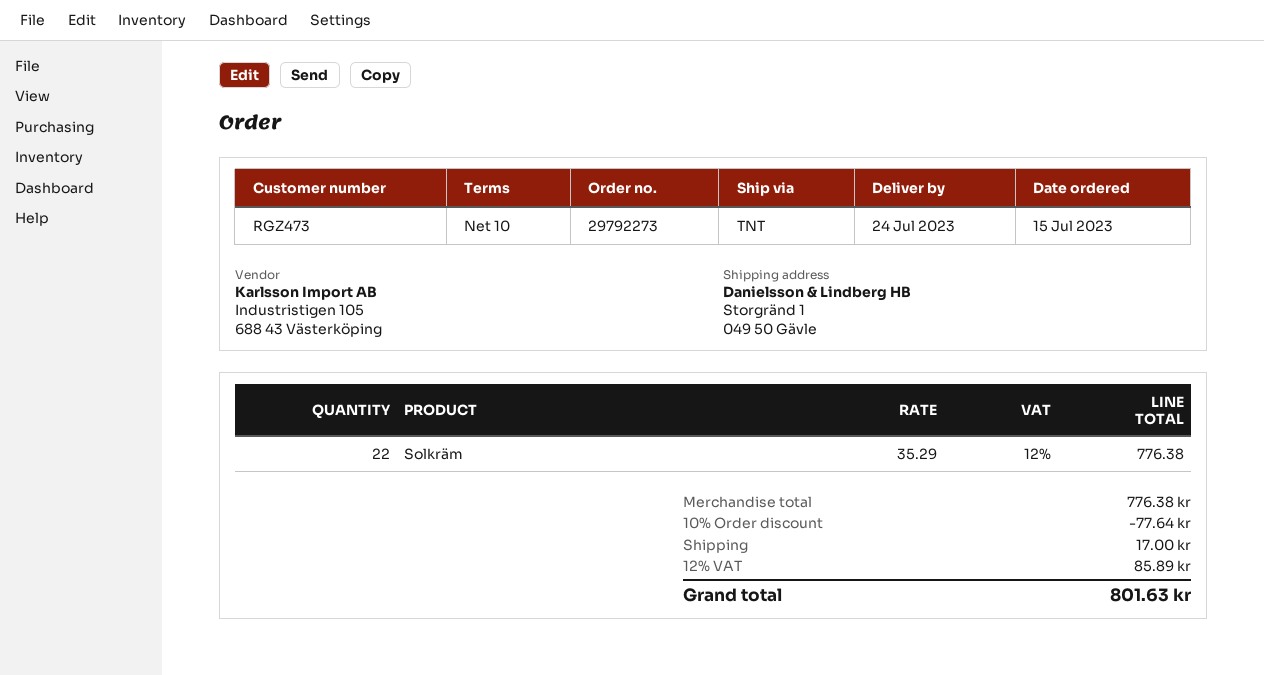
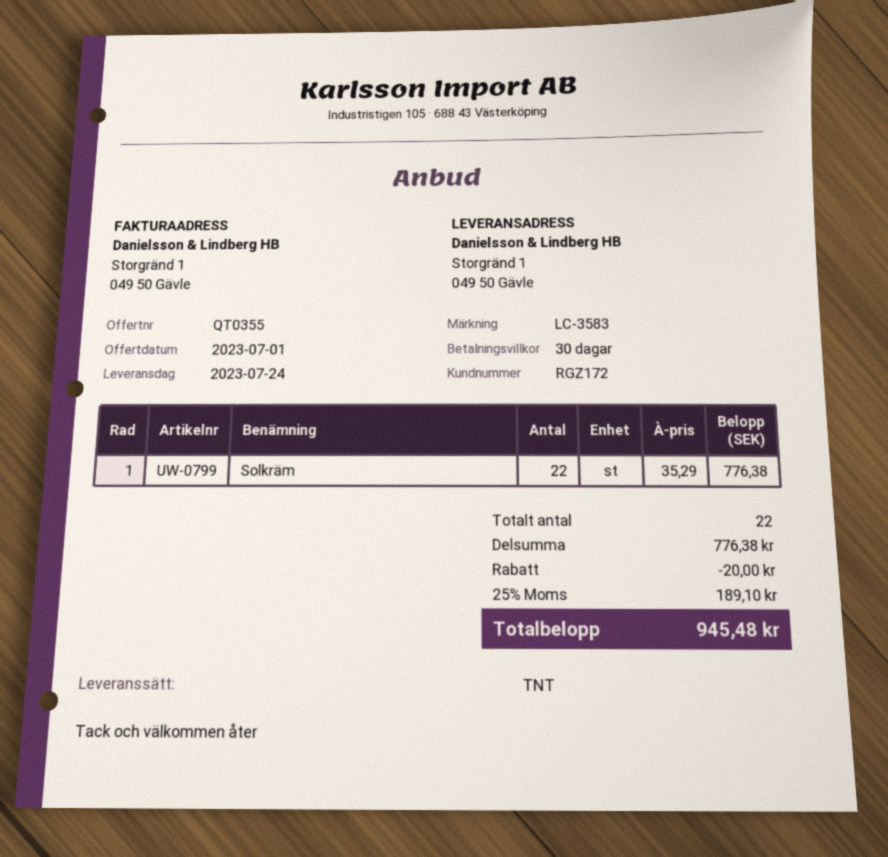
payment terms: 10 days -> 30 days
customer number: RGZ473 -> RGZ172
discount: 77.64 -> 20.00
shipping: 17.00 -> none
tax: 12% = 85.89 -> 25% = 189.10
total: 801.63 -> 945.48

